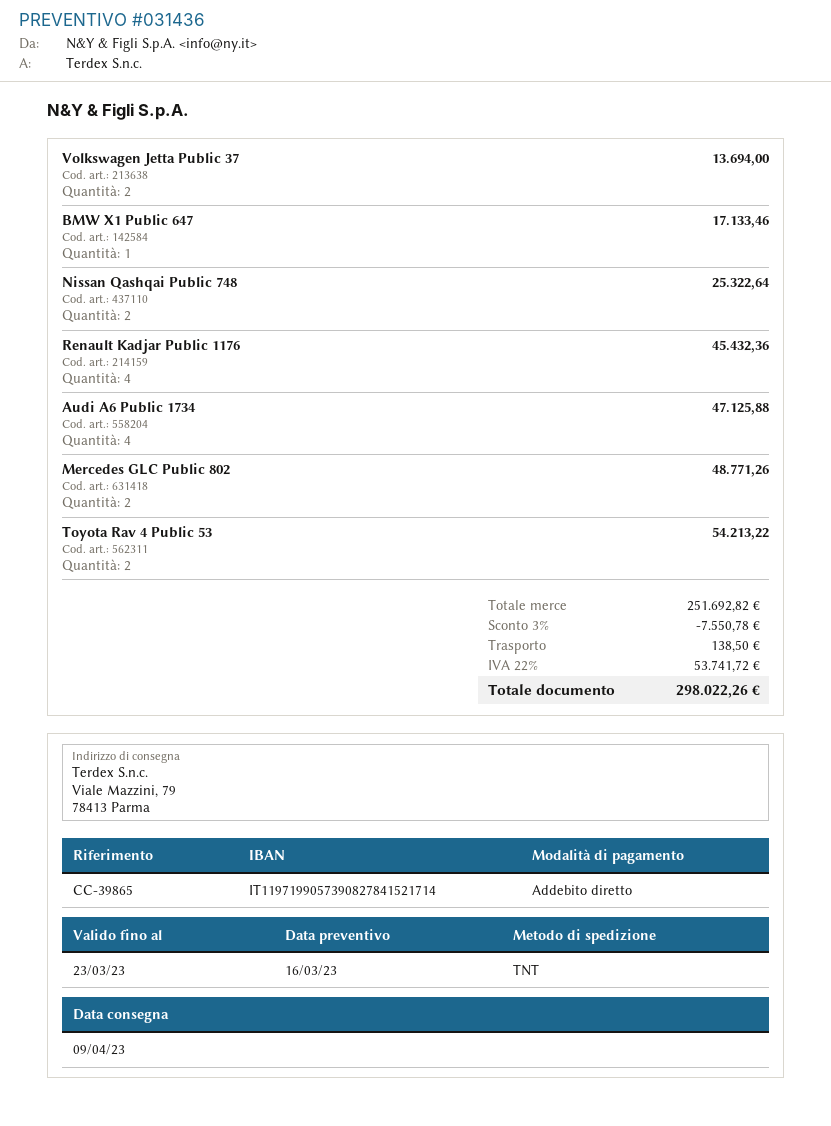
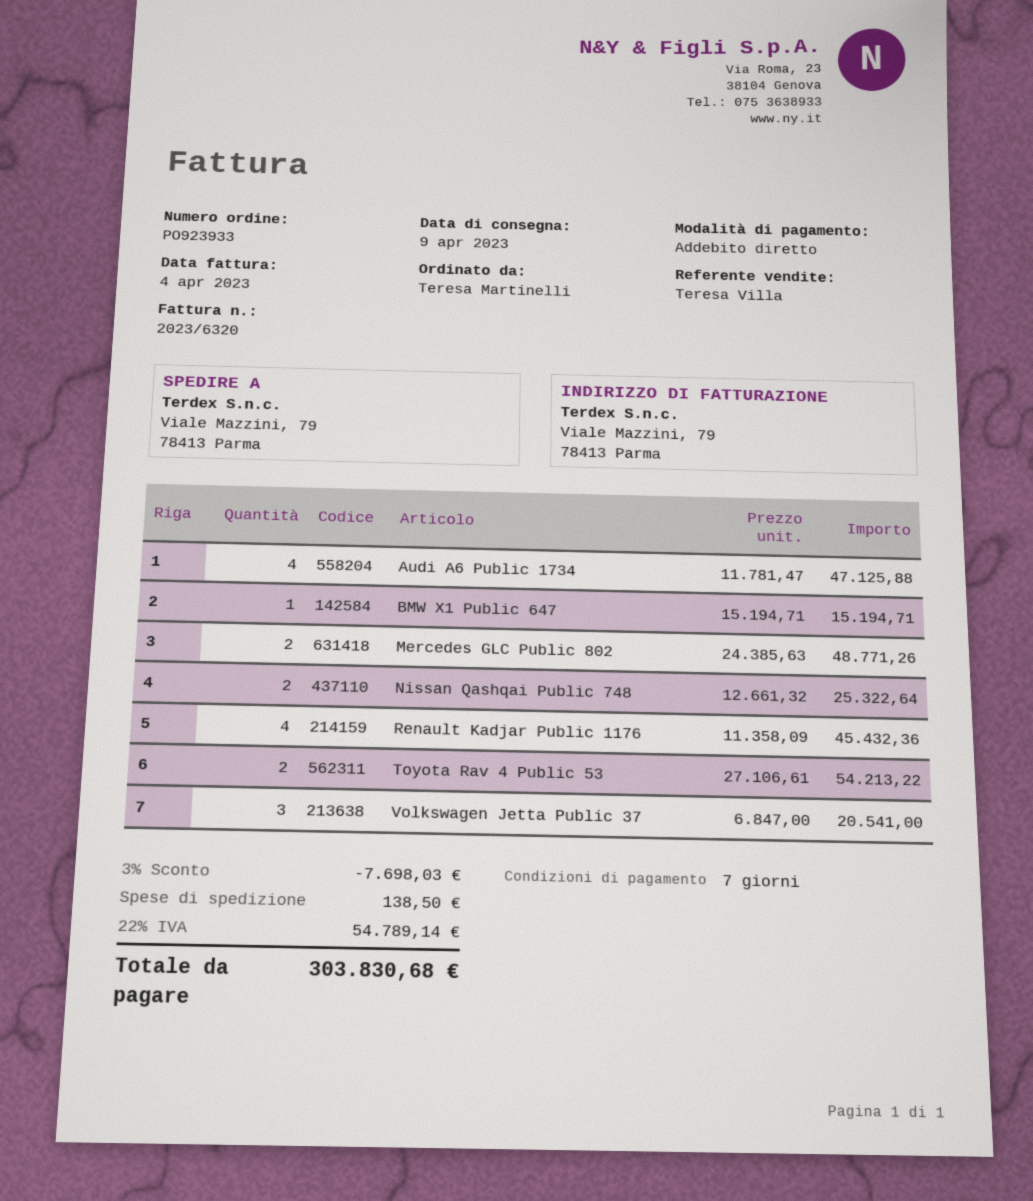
Volkswagen Jetta Public 37: 2 for 13694.00 -> 3 for 20541.00
BMW X1 Public 647: 1 for 17133.46 -> 1 for 15194.71
discount: 3% = 7550.78 -> 3% = 7698.03
tax: 22% = 53741.72 -> 22% = 54789.14
total: 298022.26 -> 303830.68

